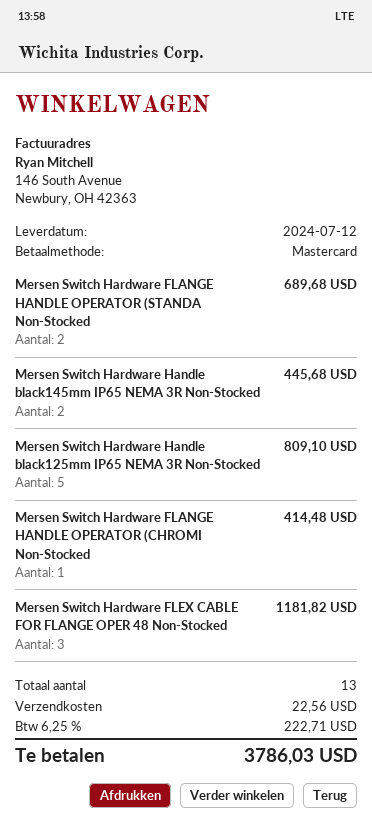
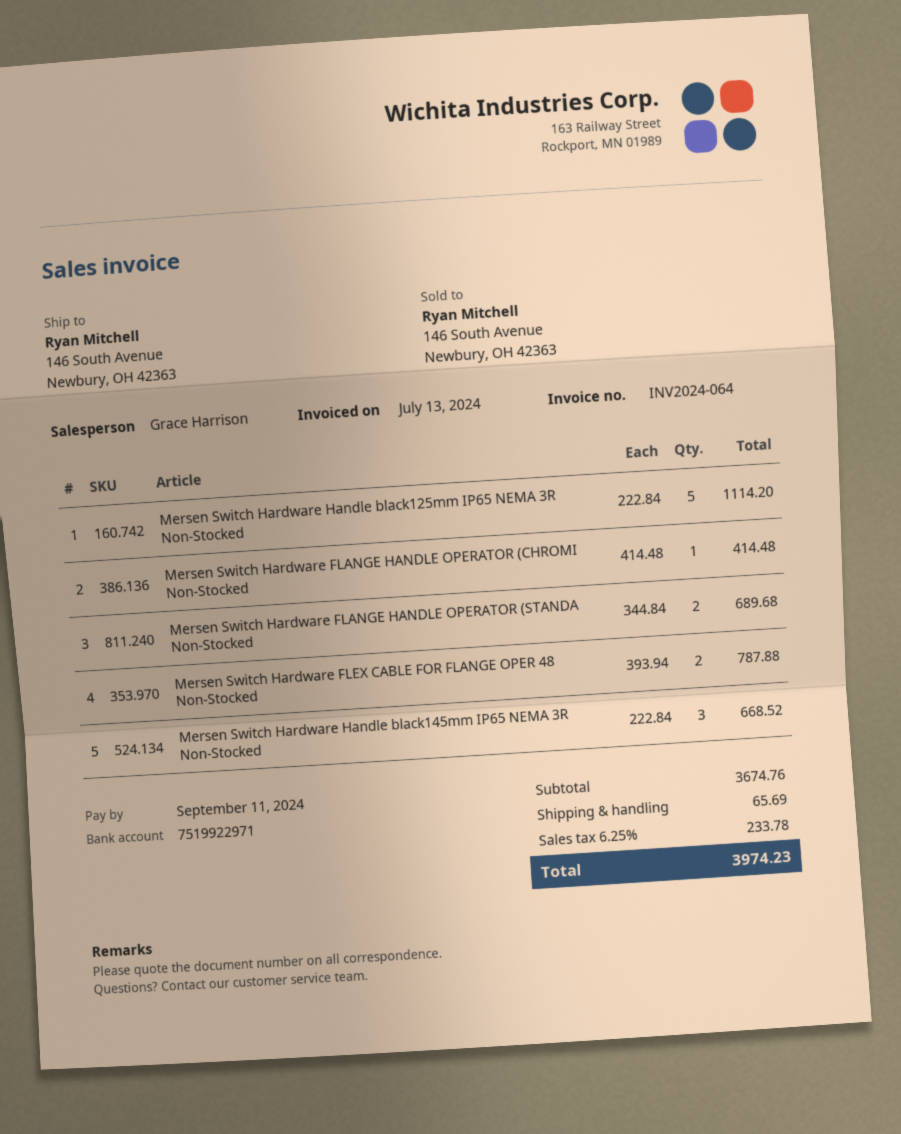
Mersen Switch Hardware Handle black145mm IP65 NEMA 3R Non-Stocked: 2 for 445.68 -> 3 for 668.52
Mersen Switch Hardware Handle black125mm IP65 NEMA 3R Non-Stocked: 5 for 809.10 -> 5 for 1114.20
Mersen Switch Hardware FLEX CABLE FOR FLANGE OPER 48 Non-Stocked: 3 for 1181.82 -> 2 for 787.88
shipping: 22.56 -> 65.69
tax: 6.25% = 222.71 -> 6.25% = 233.78
total: 3786.03 -> 3974.23

